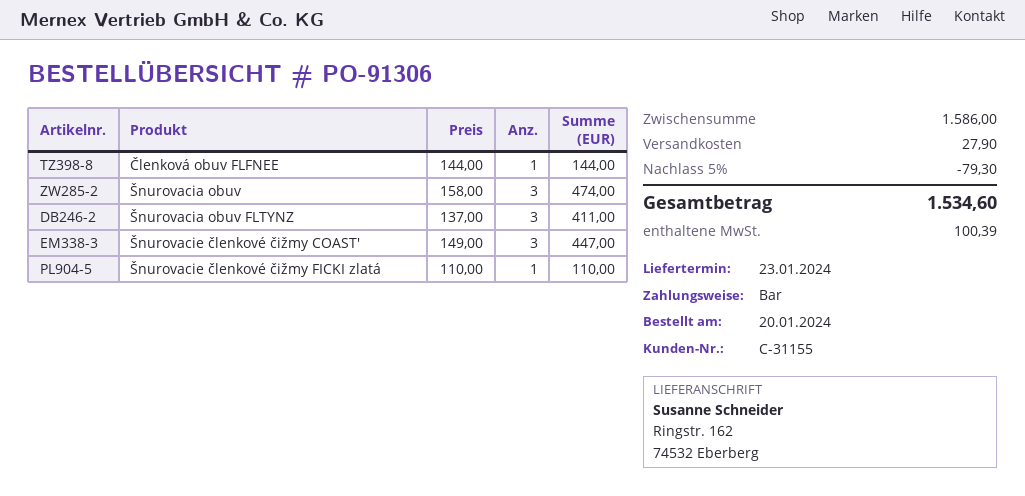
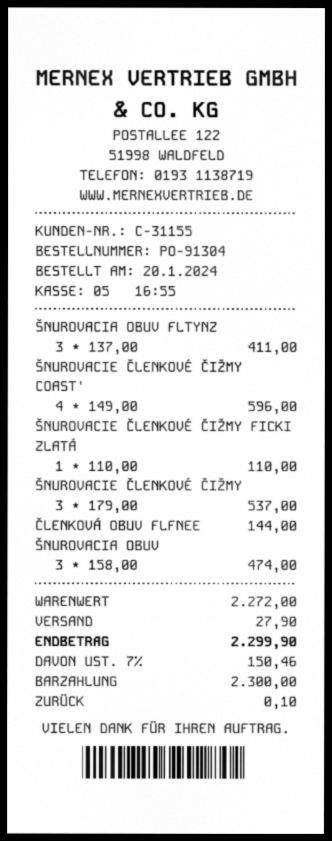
order number: PO-91306 -> PO-91304
Šnurovacie členkové čižmy COAST': 3 x 149.00 = 447.00 -> 4 x 149.00 = 596.00
ŠNUROVACIE ČLENKOVÉ ČIŽMY: none -> 3 x 179.00 = 537.00
subtotal: 1586.00 -> 2272.00
discount: 5% = 79.30 -> none
tax: 100.39 -> 150.46
total: 1534.60 -> 2299.90

